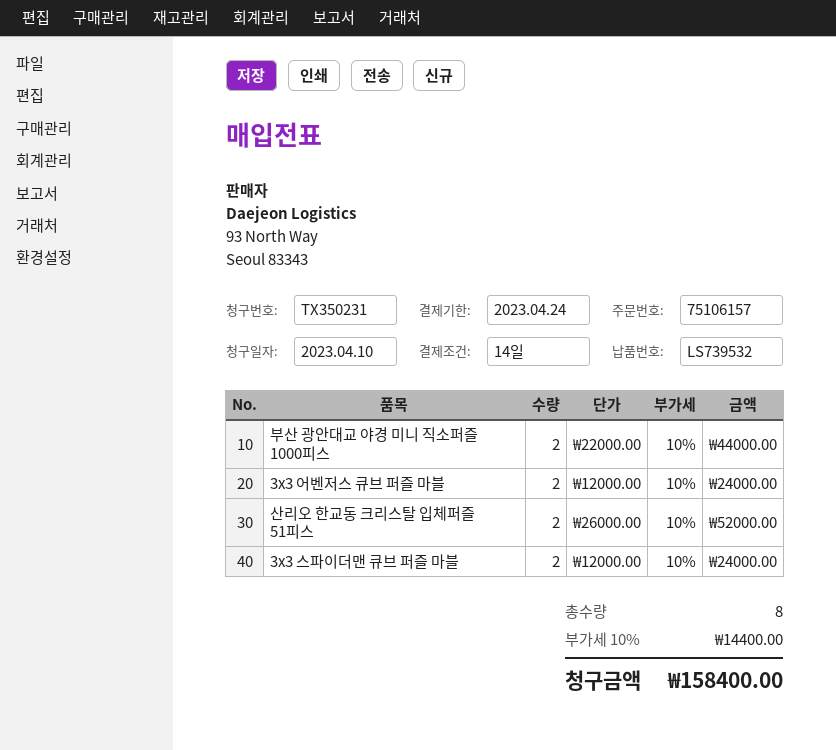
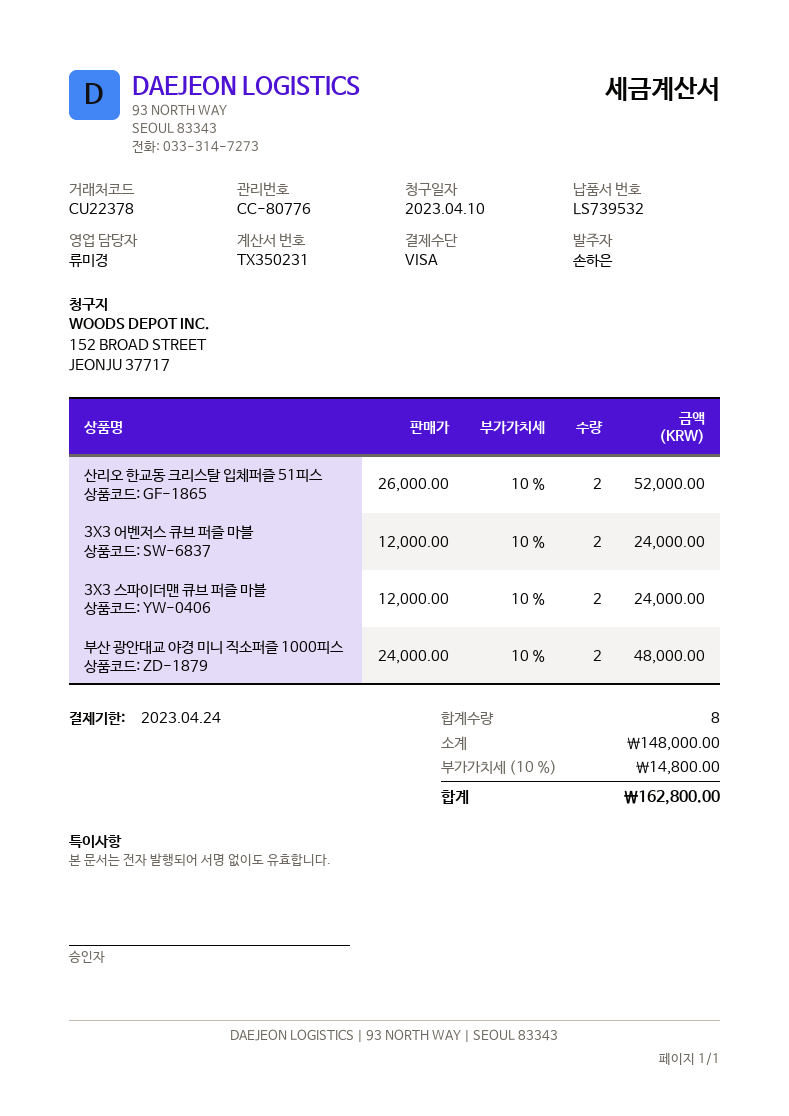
부산 광안대교 야경 미니 직소퍼즐 1000피스: 2 x 22000.00 = 44000.00 -> 2 x 24000.00 = 48000.00
tax: 10% = 14400.00 -> 10% = 14800.00
total: 158400.00 -> 162800.00

